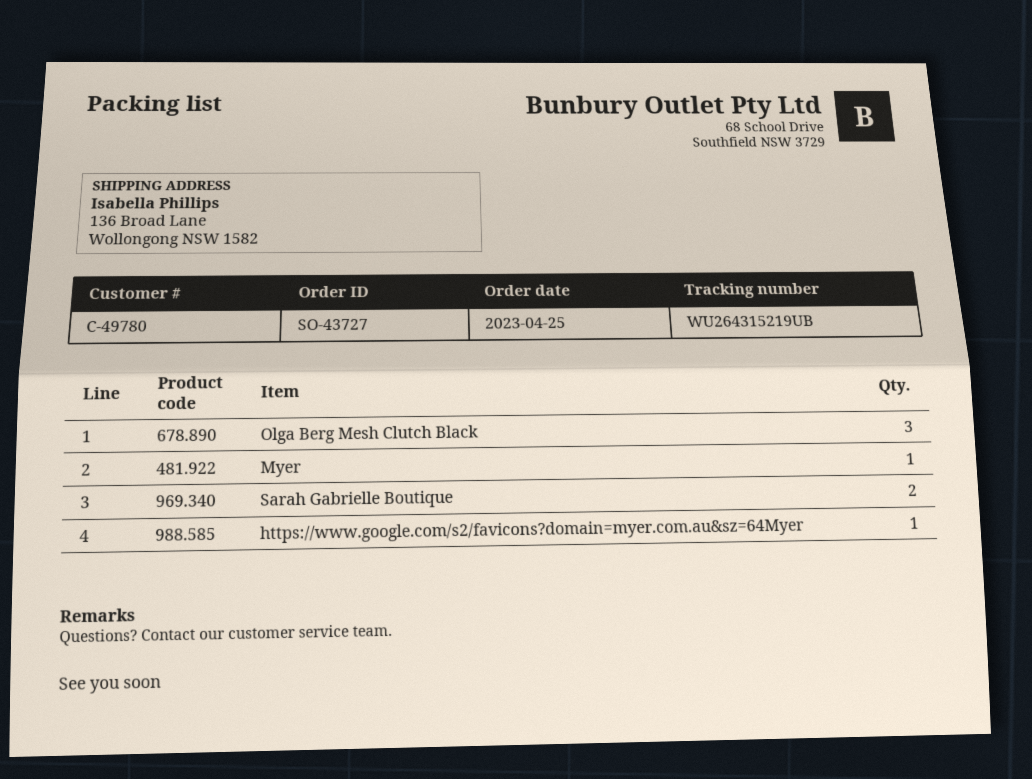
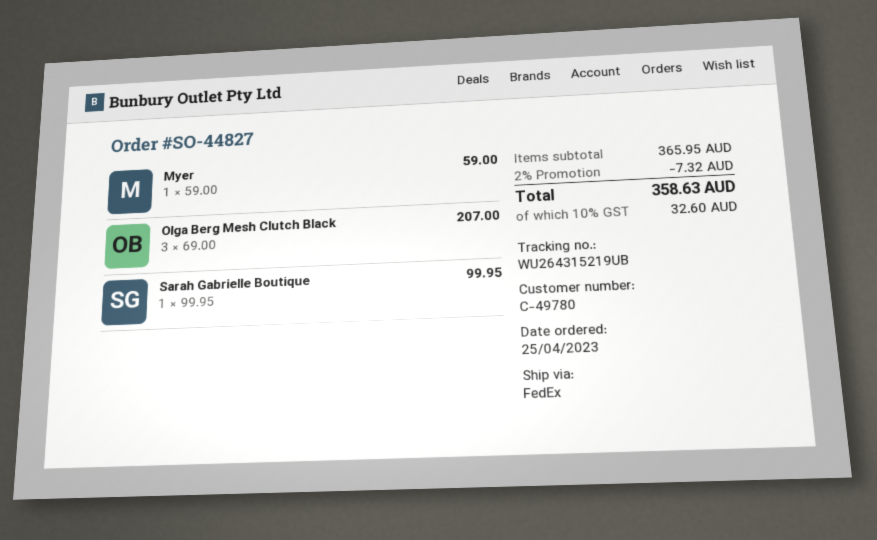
order number: SO-43727 -> SO-44827
Sarah Gabrielle Boutique: 2 -> 1
https://www.google.com/s2/favicons?domain=myer.com.au&sz=64Myer: 1 -> none

